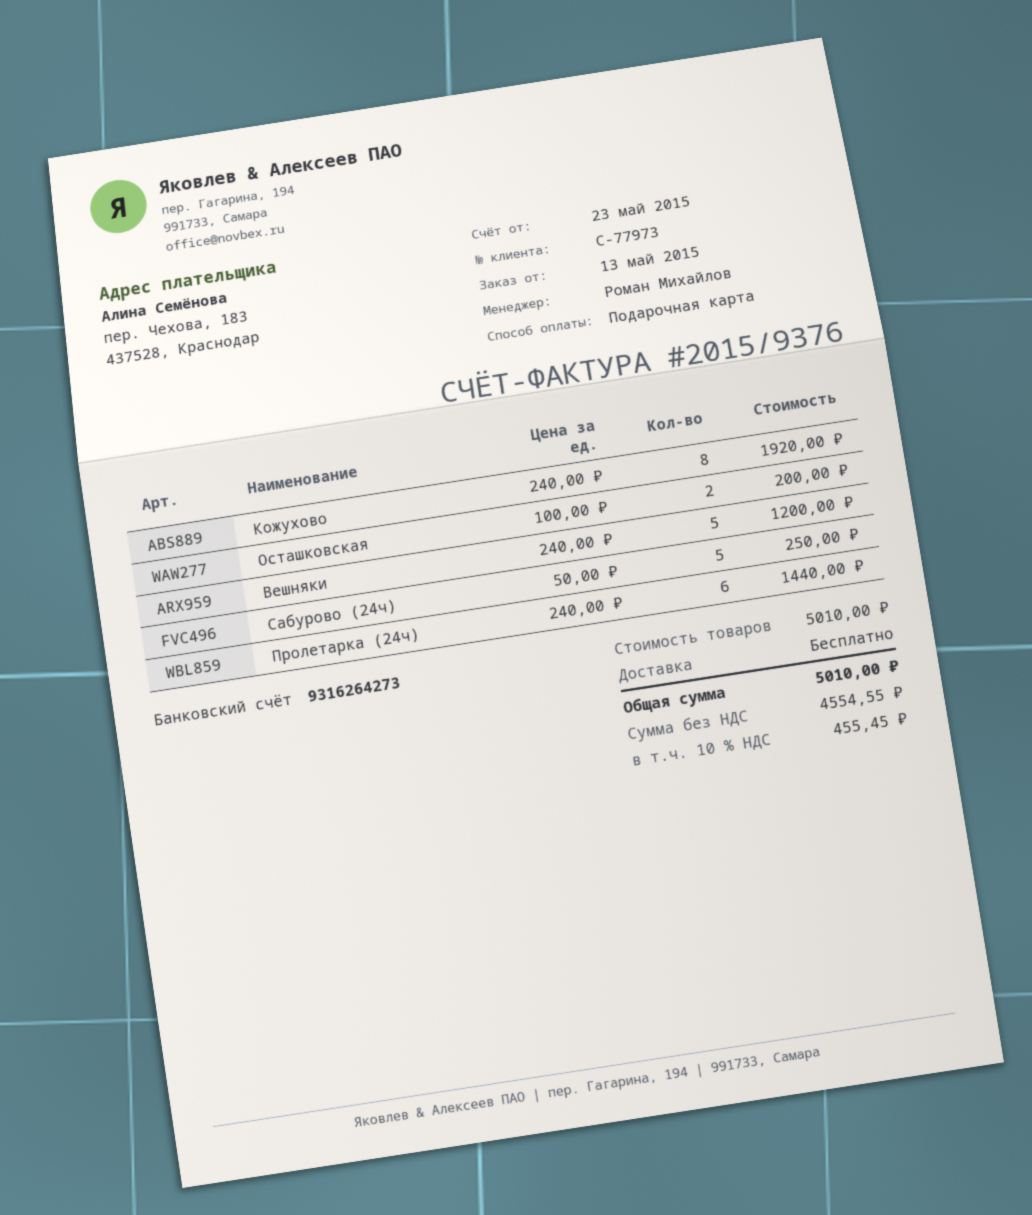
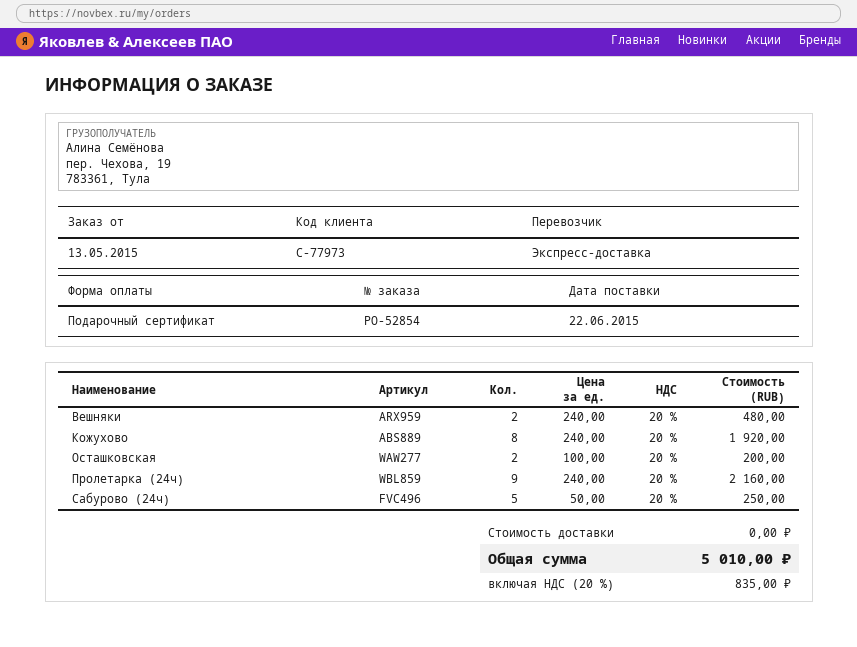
Вешняки: 5 x 240.00 = 1200.00 -> 2 x 240.00 = 480.00
Пролетарка (24ч): 6 x 240.00 = 1440.00 -> 9 x 240.00 = 2160.00
tax: 10% = 455.45 -> 20% = 835.00

